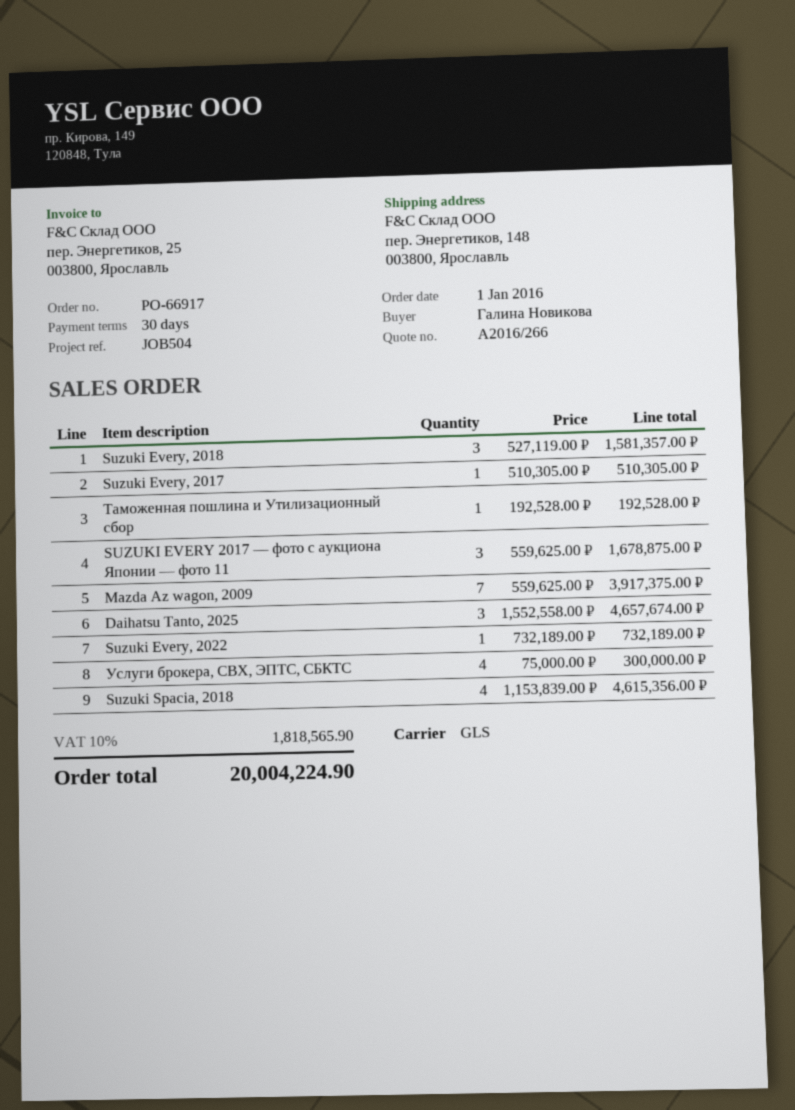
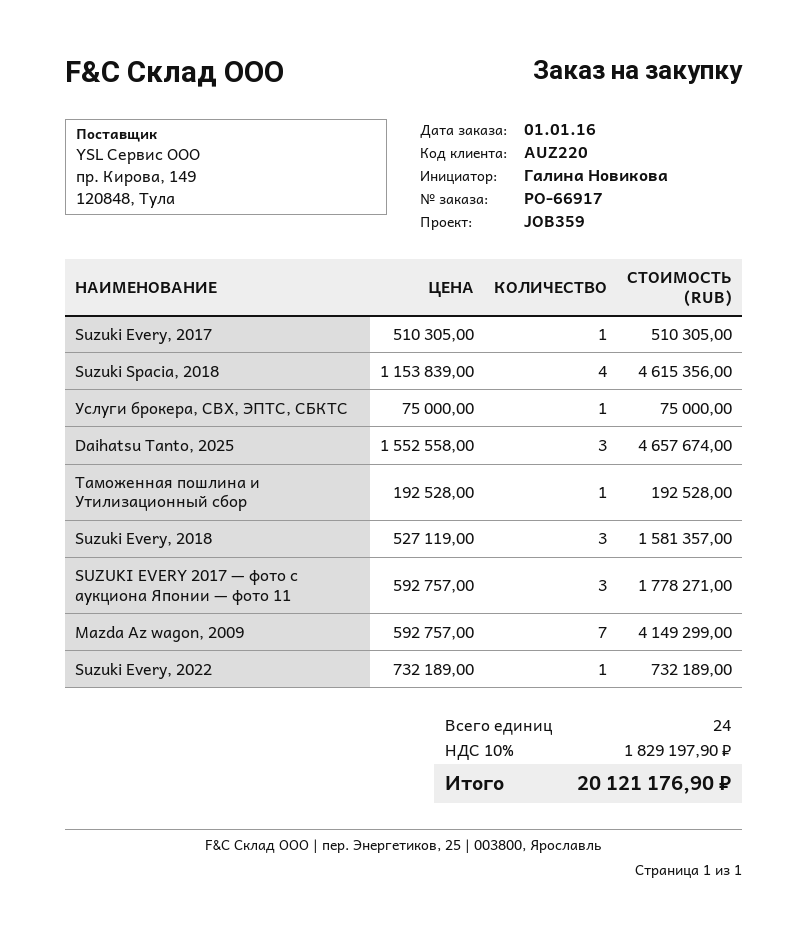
reference: JOB504 -> JOB359
SUZUKI EVERY 2017 — фото с аукциона Японии — фото 11: 3 x 559625.00 = 1678875.00 -> 3 x 592757.00 = 1778271.00
Mazda Az wagon, 2009: 7 x 559625.00 = 3917375.00 -> 7 x 592757.00 = 4149299.00
Услуги брокера, СВХ, ЭПТС, СБКТС: 4 x 75000.00 = 300000.00 -> 1 x 75000.00 = 75000.00
tax: 10% = 1818565.90 -> 10% = 1829197.90
total: 20004224.90 -> 20121176.90

